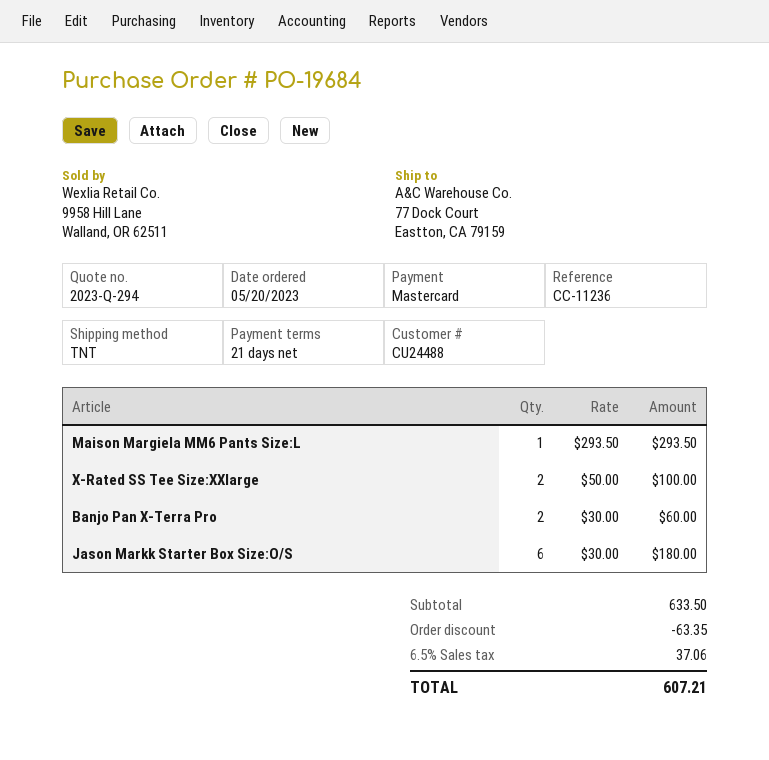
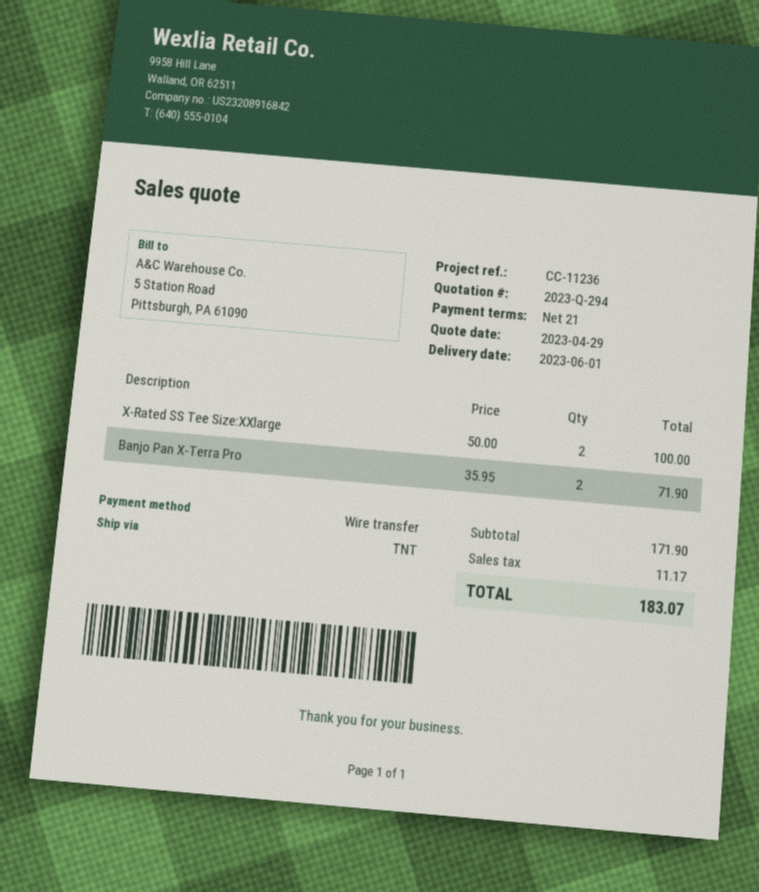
payment method: Mastercard -> bank transfer
Maison Margiela MM6 Pants Size:L: 1 x 293.50 = 293.50 -> none
Banjo Pan X-Terra Pro: 2 x 30.00 = 60.00 -> 2 x 35.95 = 71.90
Jason Markk Starter Box Size:O/S: 6 x 30.00 = 180.00 -> none
subtotal: 633.50 -> 171.90
discount: 63.35 -> none
tax: 37.06 -> 11.17
total: 607.21 -> 183.07

